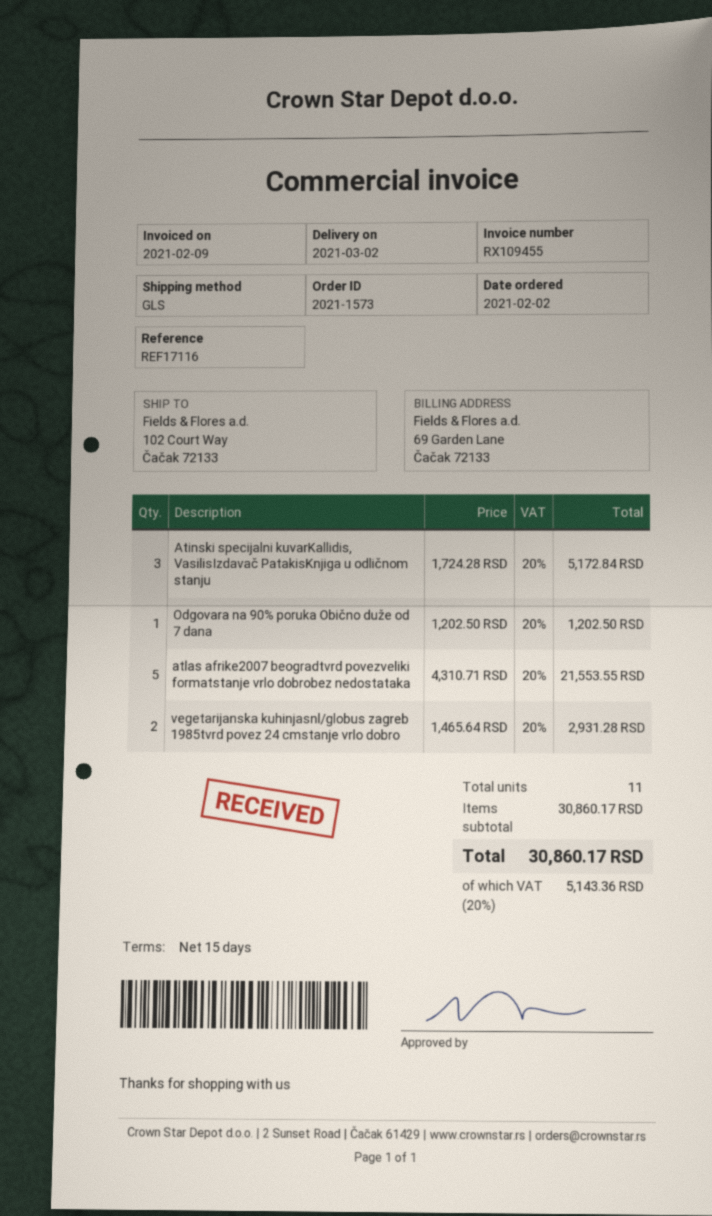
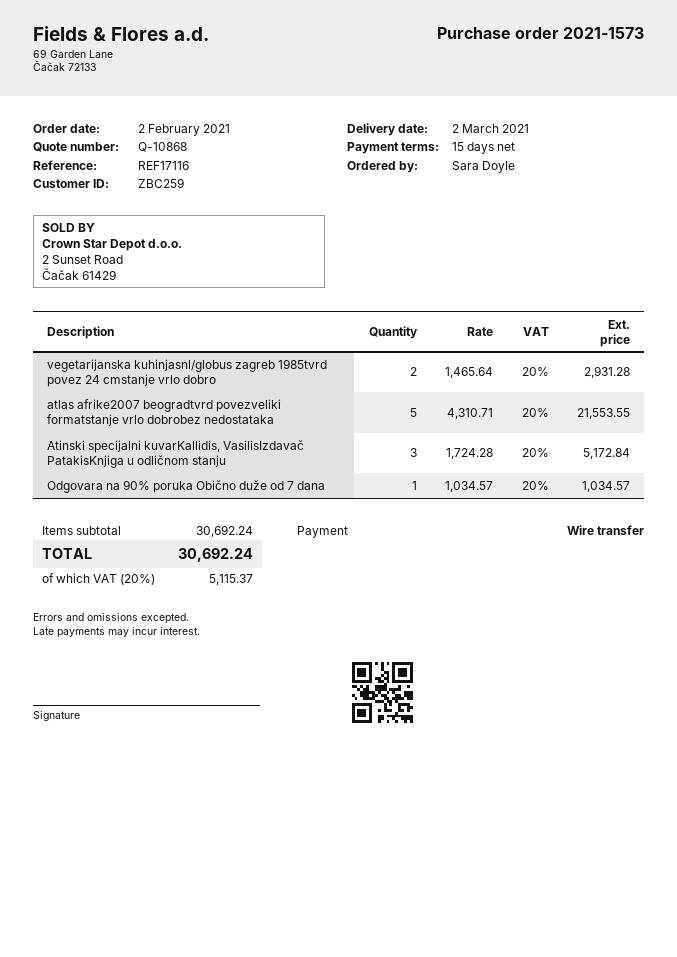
Odgovara na 90% poruka Obično duže od 7 dana: 1 x 1202.50 = 1202.50 -> 1 x 1034.57 = 1034.57
subtotal: 30860.17 -> 30692.24
tax: 20% = 5143.36 -> 20% = 5115.37
total: 30860.17 -> 30692.24

